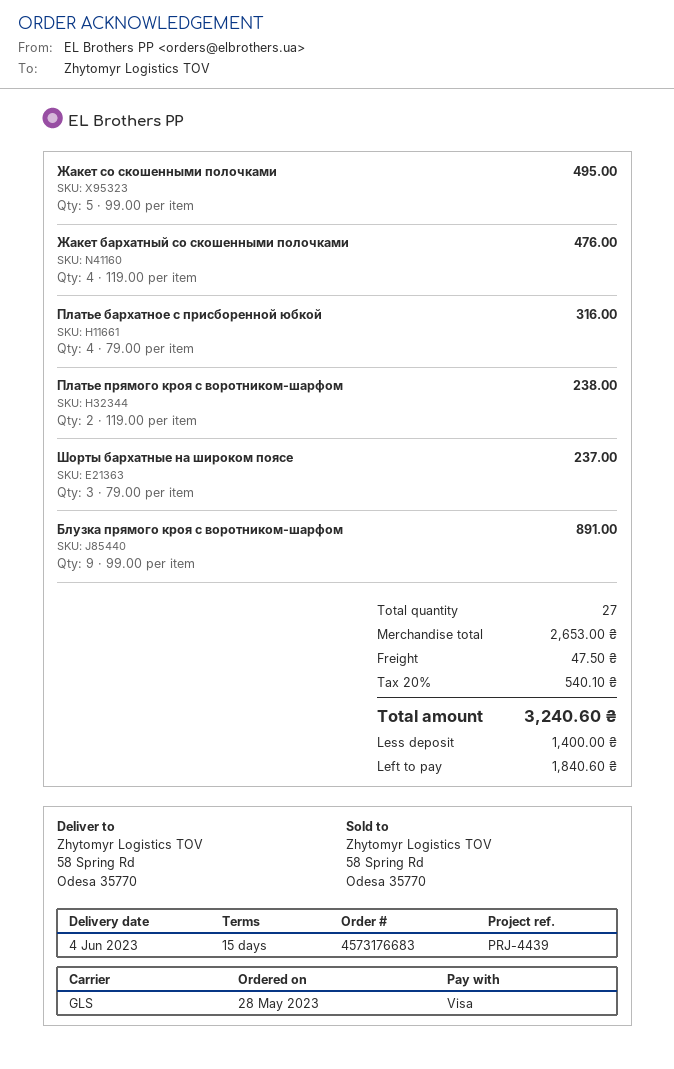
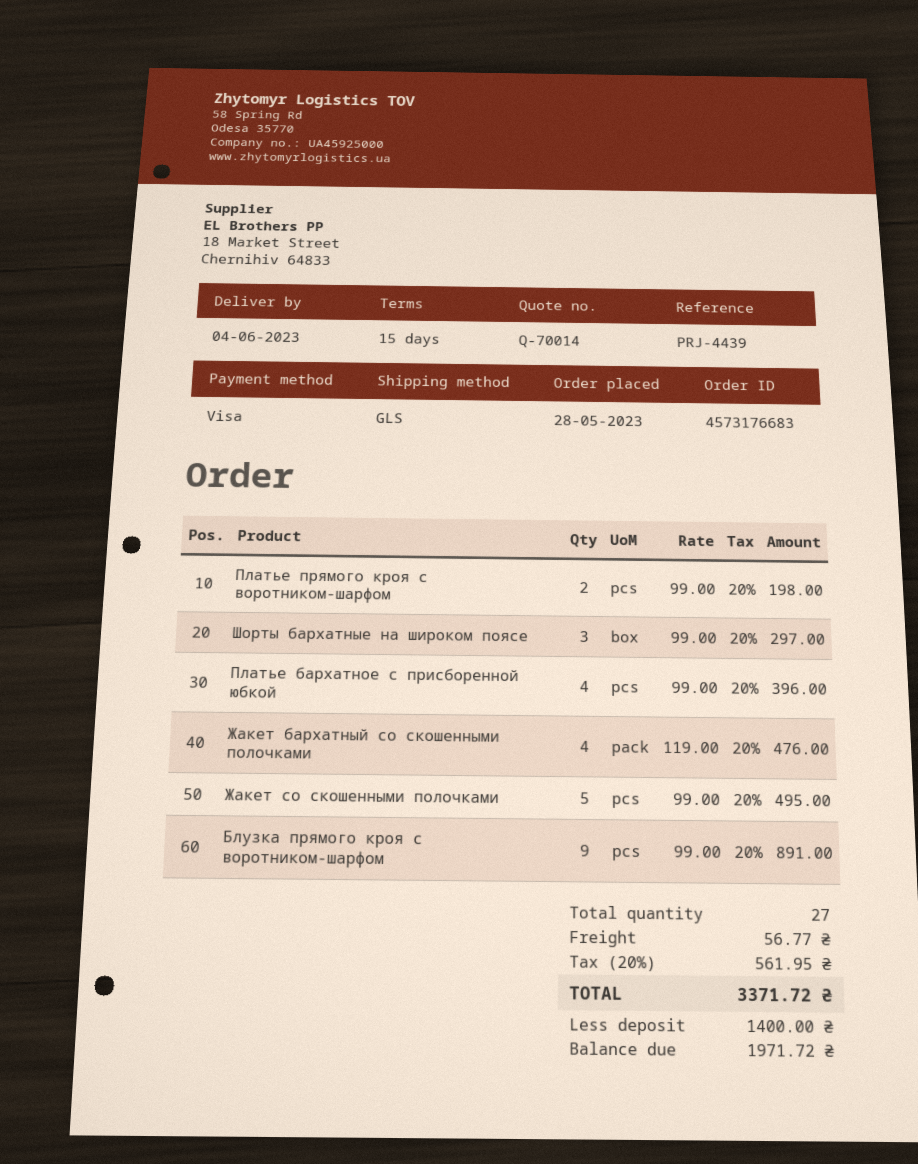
Платье бархатное с присборенной юбкой: 4 x 79.00 = 316.00 -> 4 x 99.00 = 396.00
Платье прямого кроя с воротником-шарфом: 2 x 119.00 = 238.00 -> 2 x 99.00 = 198.00
Шорты бархатные на широком поясе: 3 x 79.00 = 237.00 -> 3 x 99.00 = 297.00
shipping: 47.50 -> 56.77
tax: 20% = 540.10 -> 20% = 561.95
total: 3240.60 -> 3371.72
balance: 1840.60 -> 1971.72

